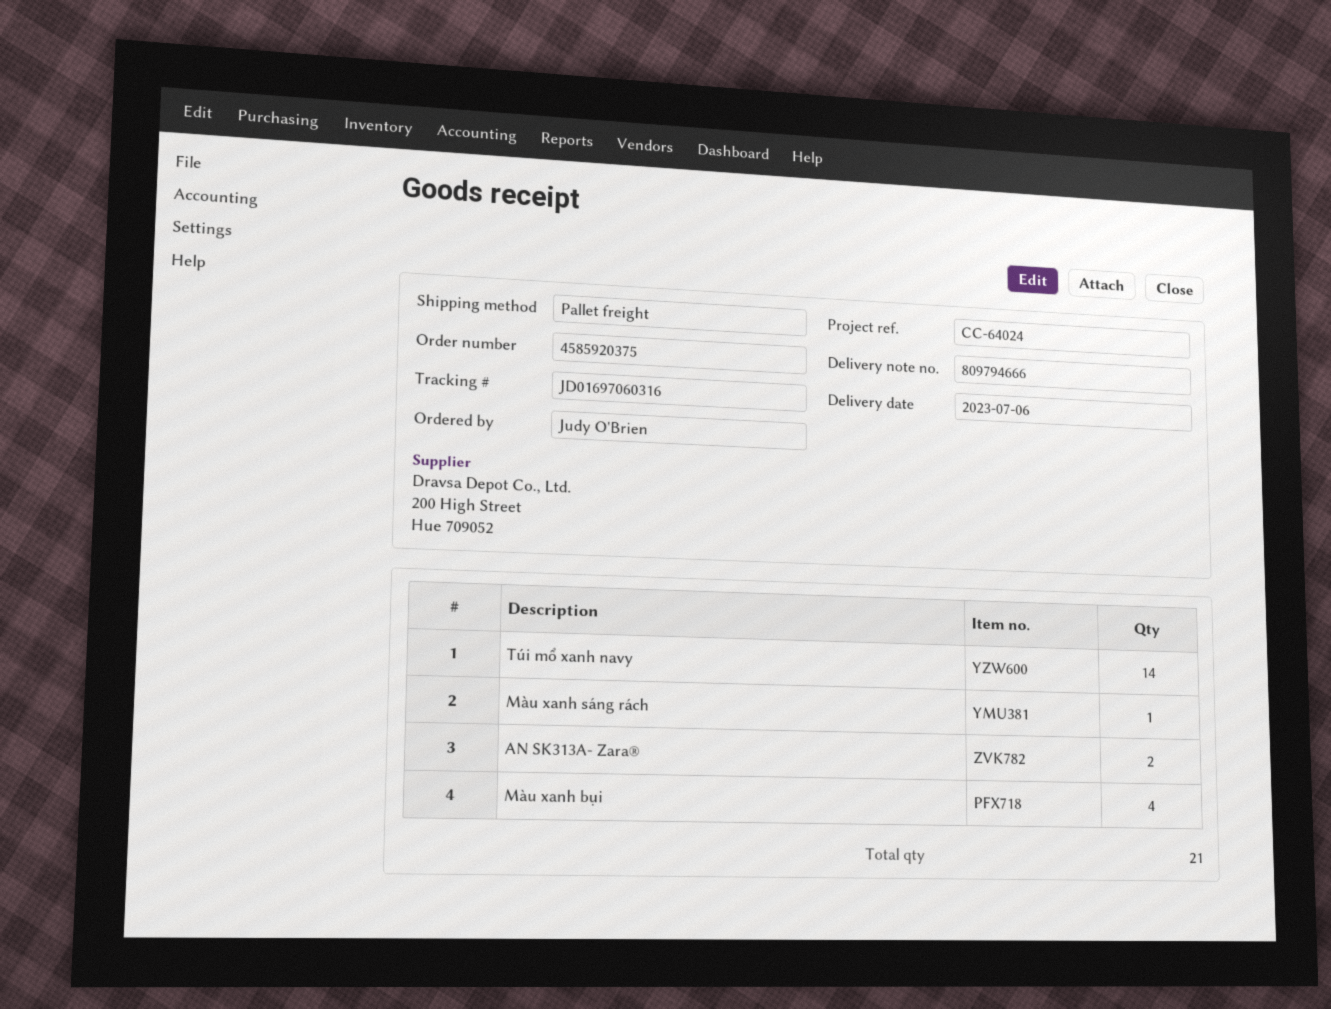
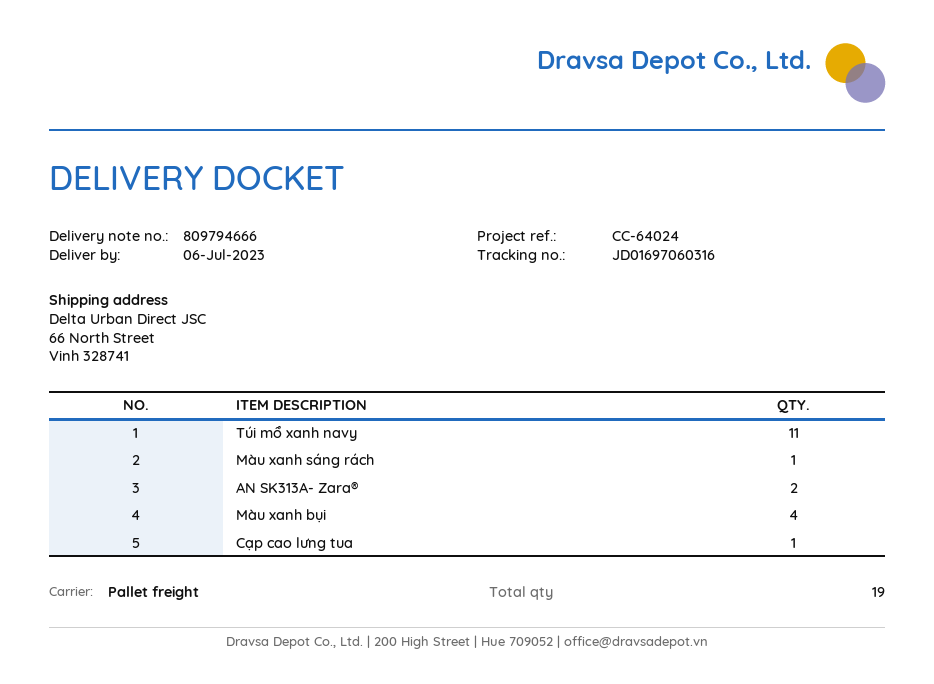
Túi mổ xanh navy: 14 -> 11
Cạp cao lưng tua: none -> 1
total quantity: 21 -> 19

